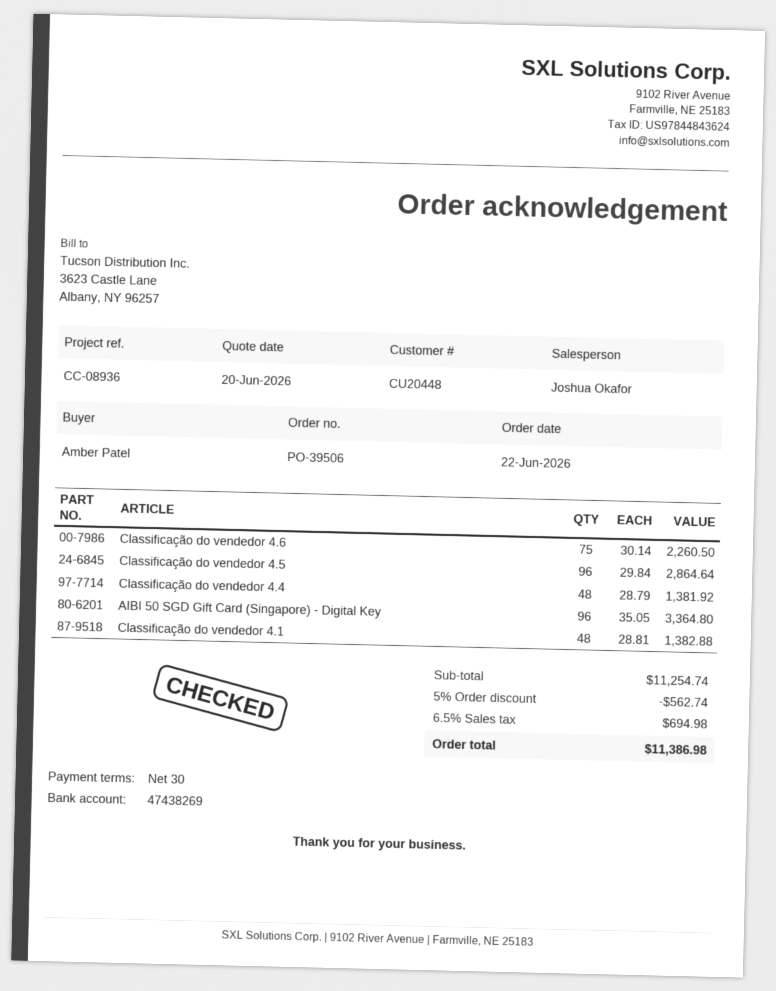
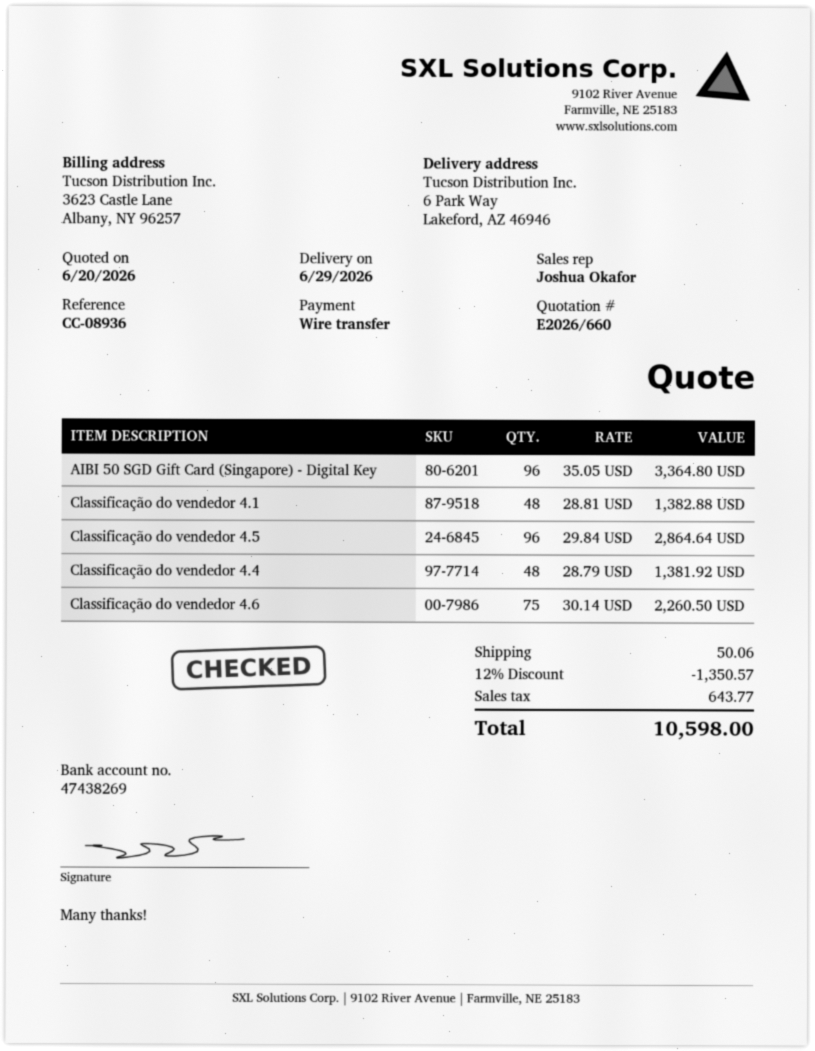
discount: 5% = 562.74 -> 12% = 1350.57
shipping: none -> 50.06
tax: 694.98 -> 643.77
total: 11386.98 -> 10598.00

